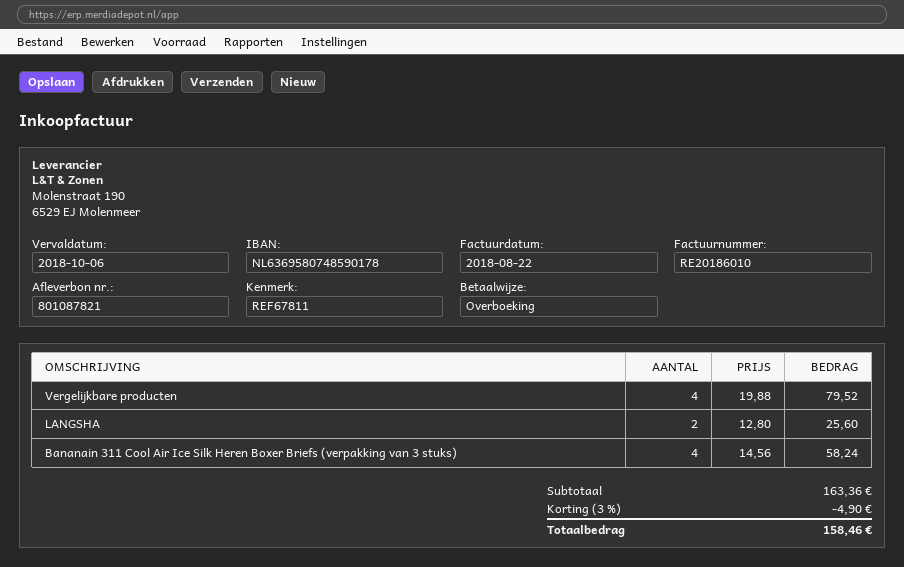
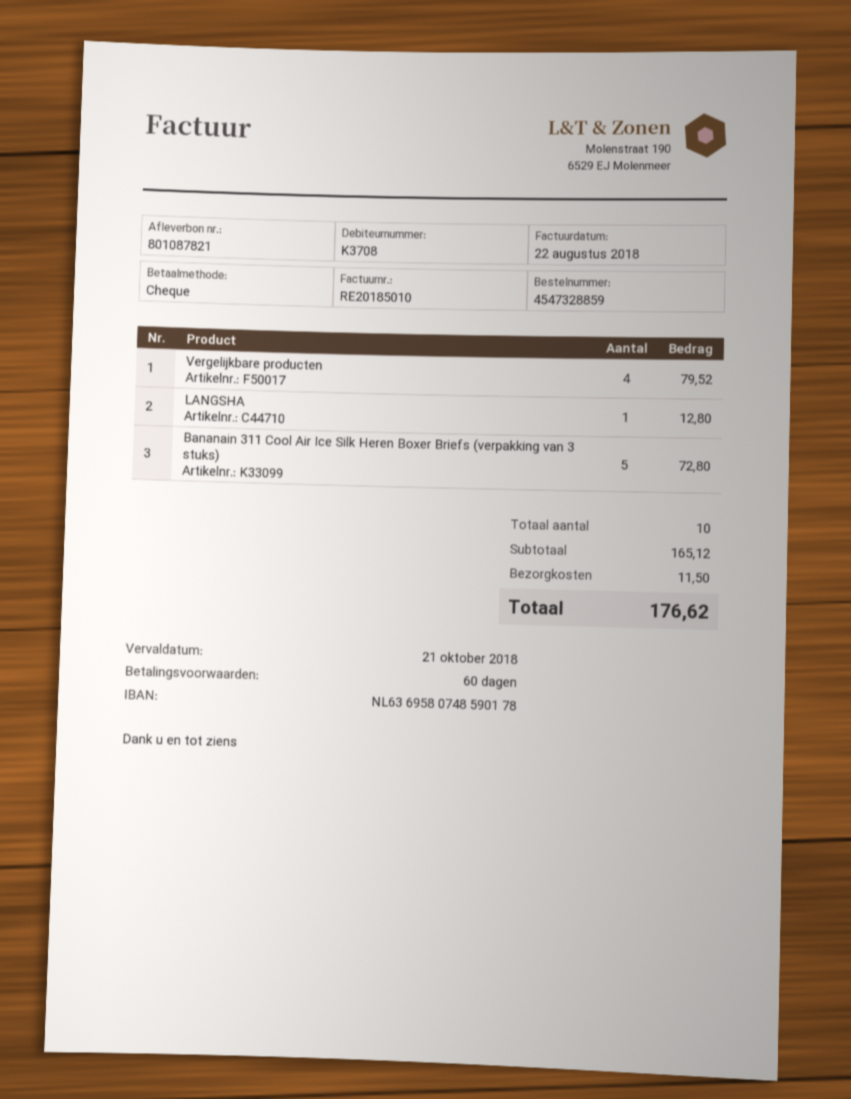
invoice number: RE20186010 -> RE20185010
due date: 2018-10-06 -> 2018-10-21
payment method: bank transfer -> cheque
LANGSHA: 2 for 25.60 -> 1 for 12.80
Bananain 311 Cool Air Ice Silk Heren Boxer Briefs (verpakking van 3 stuks): 4 for 58.24 -> 5 for 72.80
subtotal: 163.36 -> 165.12
discount: 3% = 4.90 -> none
shipping: none -> 11.50
total: 158.46 -> 176.62

